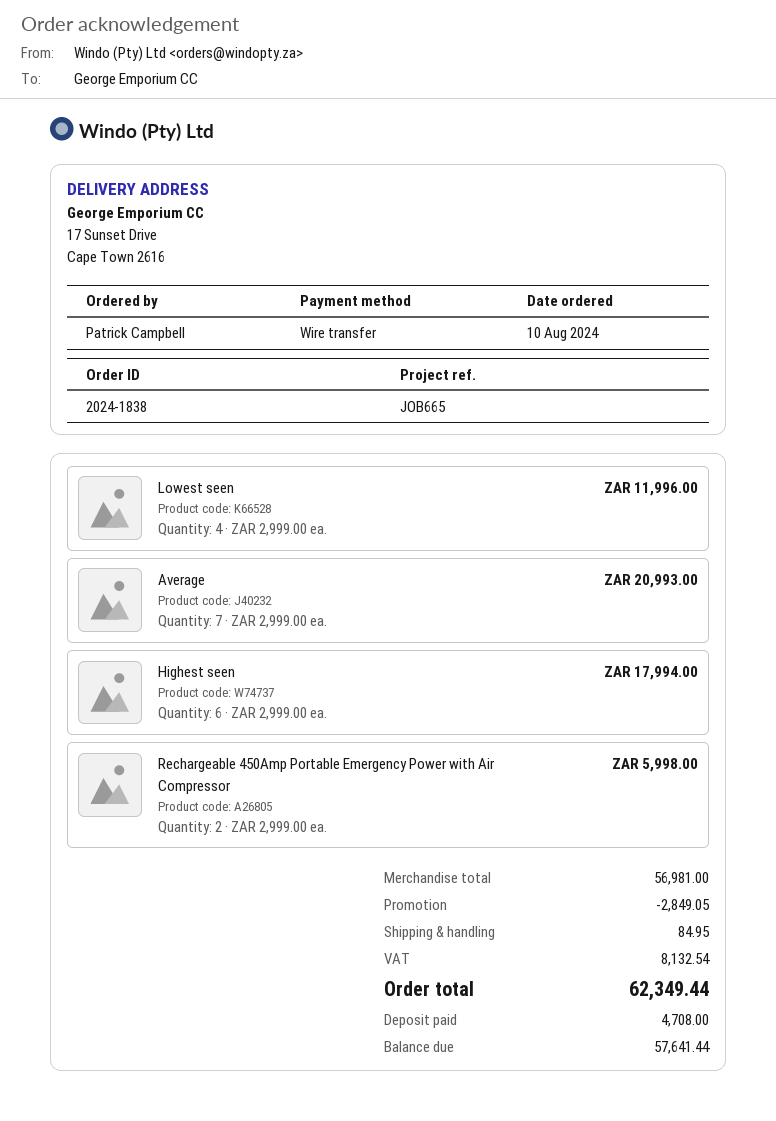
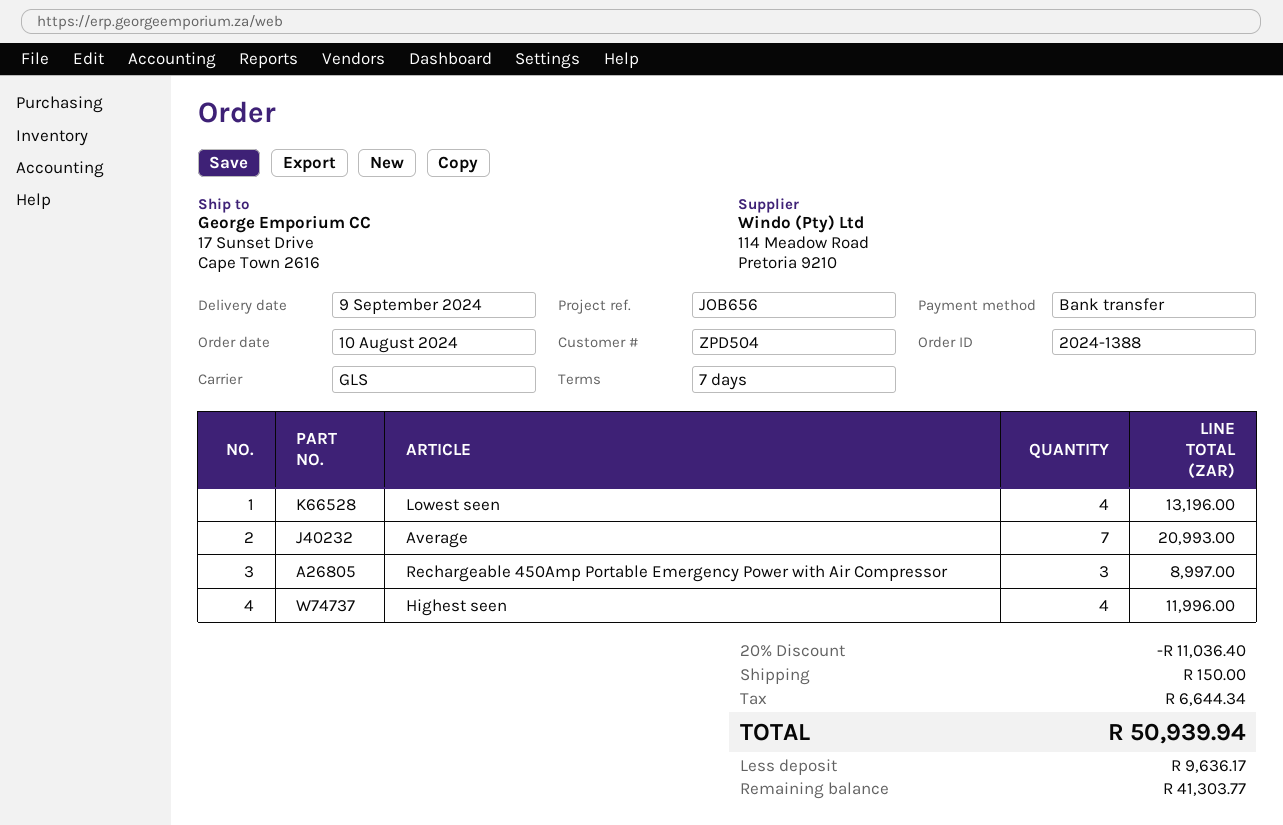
order number: 2024-1838 -> 2024-1388
reference: JOB665 -> JOB656
Lowest seen: 4 for 11996.00 -> 4 for 13196.00
Highest seen: 6 for 17994.00 -> 4 for 11996.00
Rechargeable 450Amp Portable Emergency Power with Air Compressor: 2 for 5998.00 -> 3 for 8997.00
discount: 2849.05 -> 11036.40
shipping: 84.95 -> 150.00
tax: 8132.54 -> 6644.34
total: 62349.44 -> 50939.94
deposit: 4708.00 -> 9636.17
balance: 57641.44 -> 41303.77

